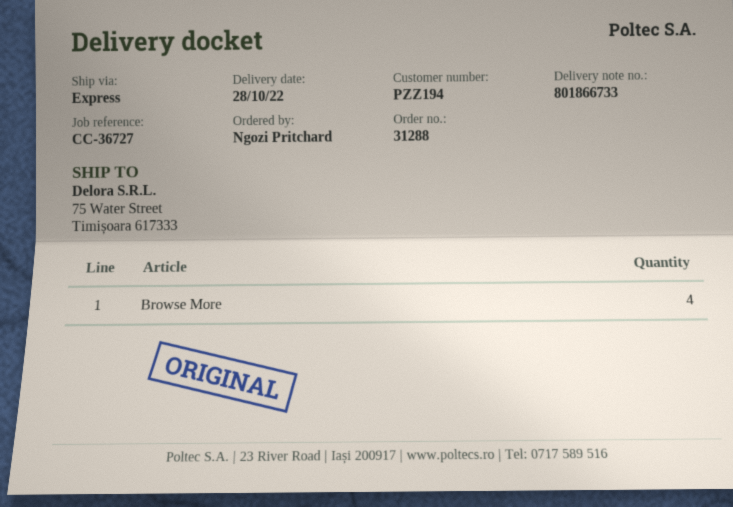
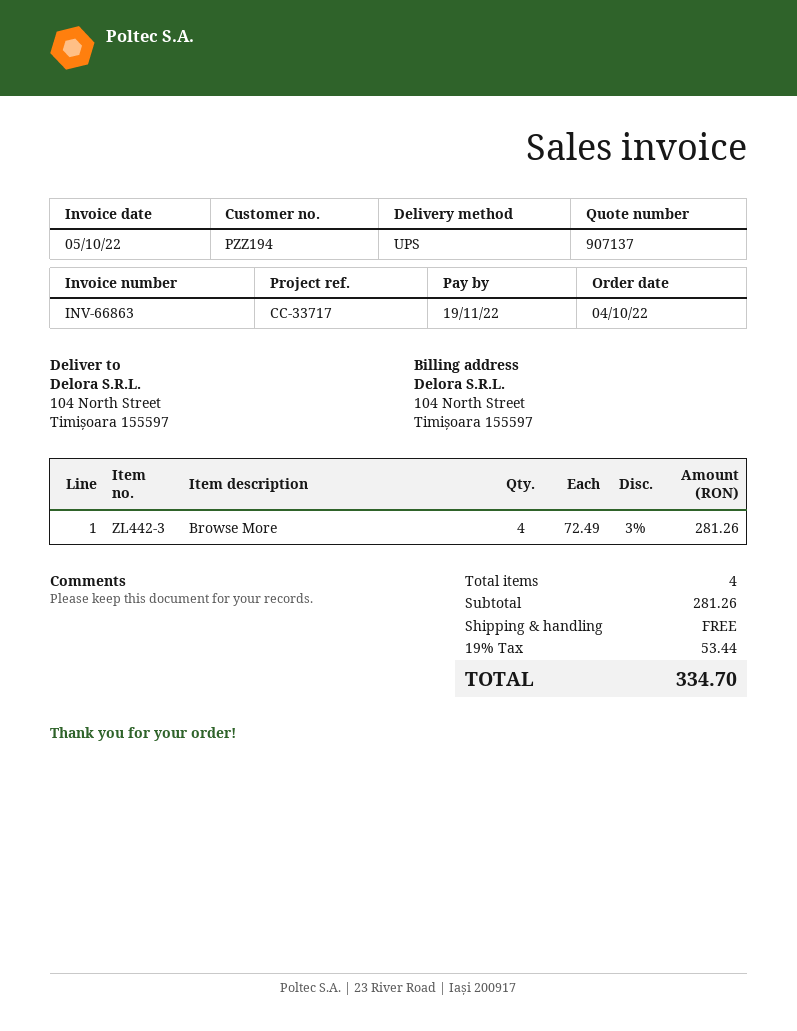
reference: CC-36727 -> CC-33717
shipping method: express -> UPS
ship to: 75 Water Street, Timișoara 617333 -> 104 North Street, Timișoara 155597

